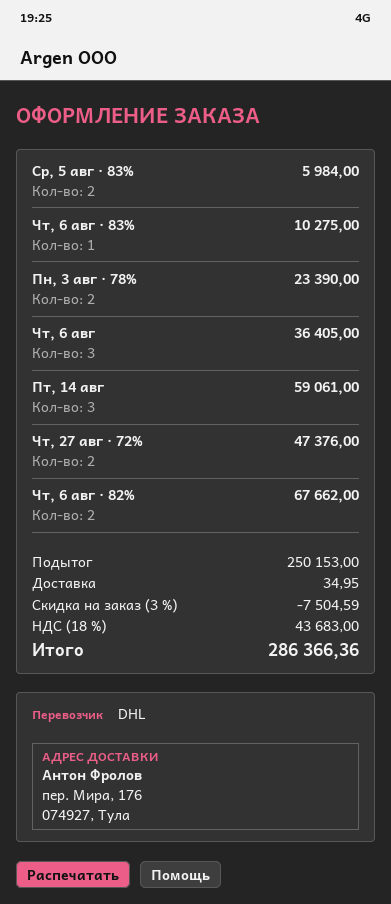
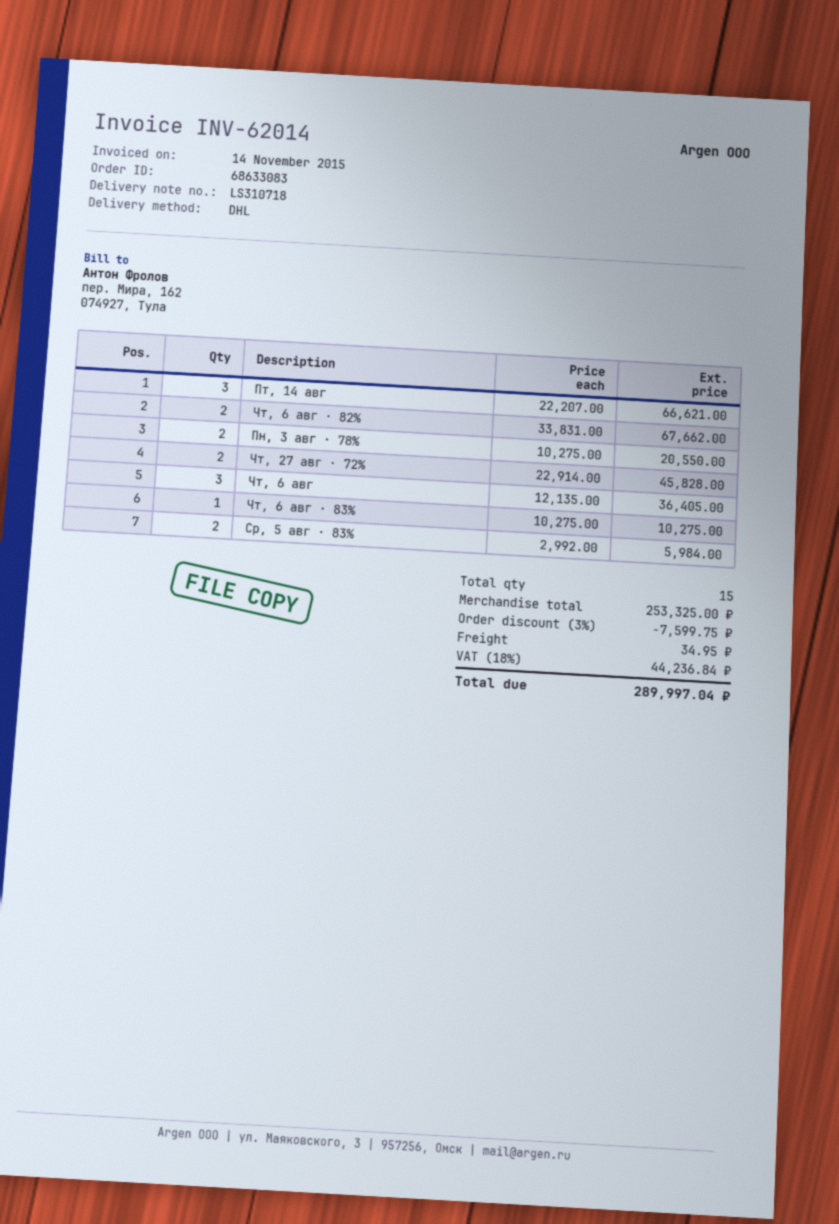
Пн, 3 авг · 78%: 2 for 23390.00 -> 2 for 20550.00
Пт, 14 авг: 3 for 59061.00 -> 3 for 66621.00
Чт, 27 авг · 72%: 2 for 47376.00 -> 2 for 45828.00
subtotal: 250153.00 -> 253325.00
discount: 3% = 7504.59 -> 3% = 7599.75
tax: 18% = 43683.00 -> 18% = 44236.84
total: 286366.36 -> 289997.04

